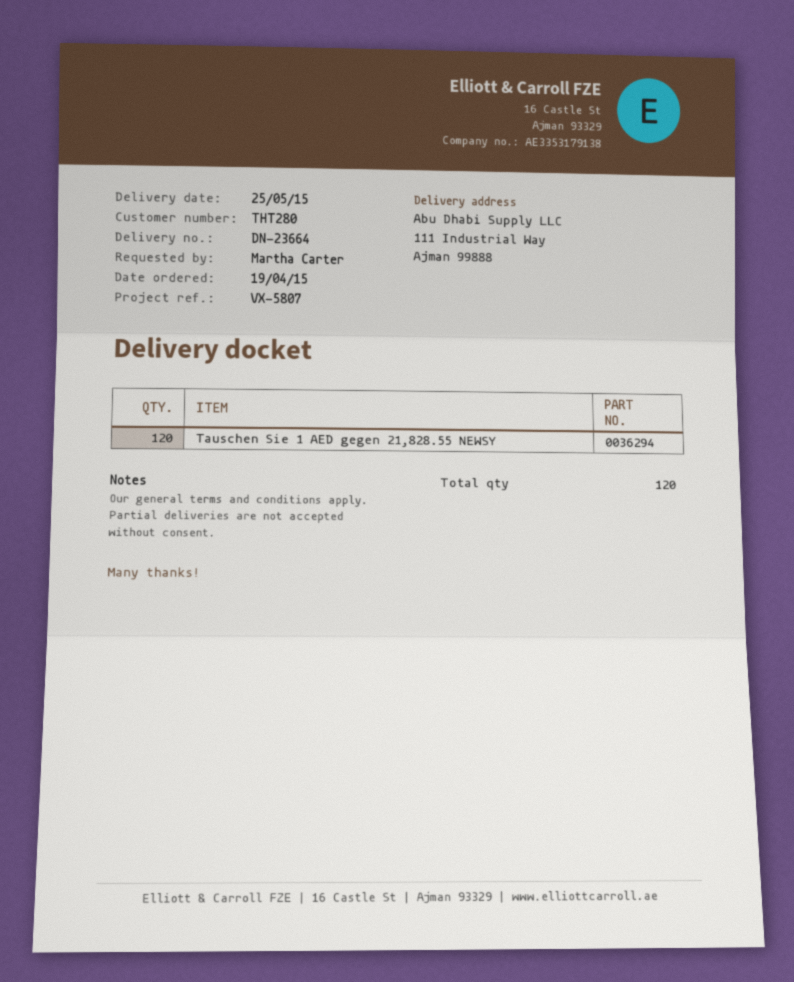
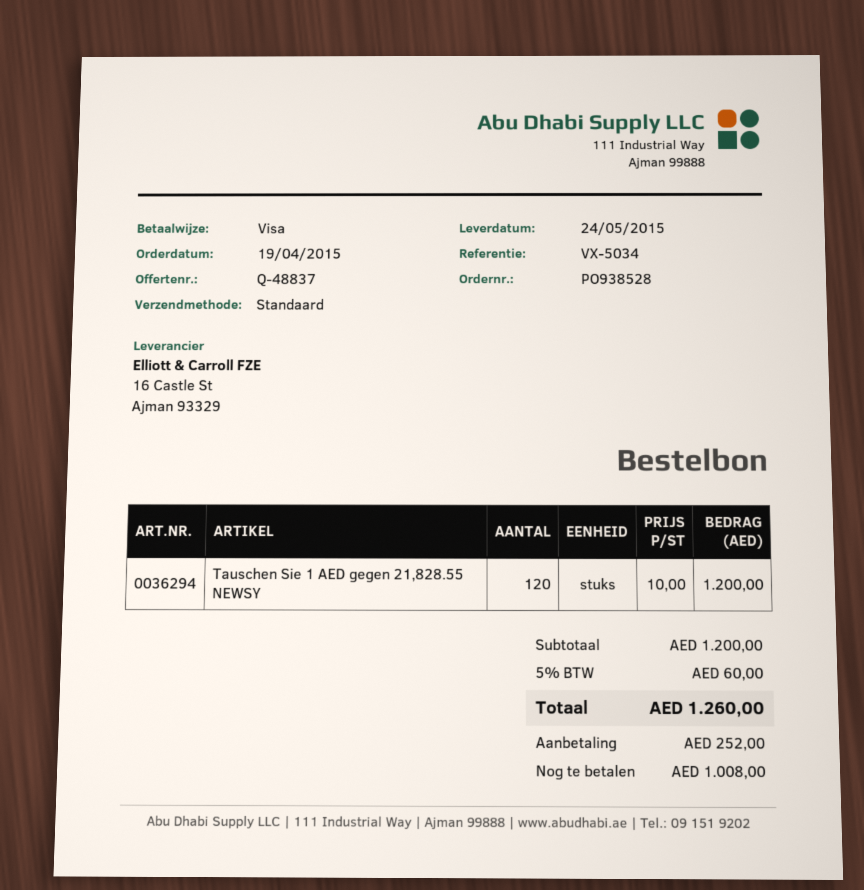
delivery date: 2015-05-25 -> 2015-05-24
reference: VX-5807 -> VX-5034

